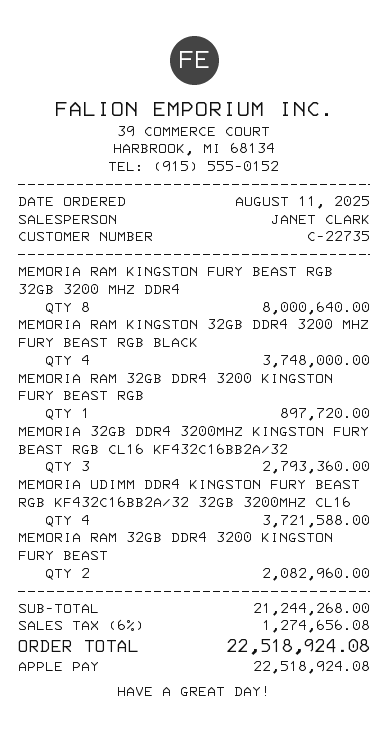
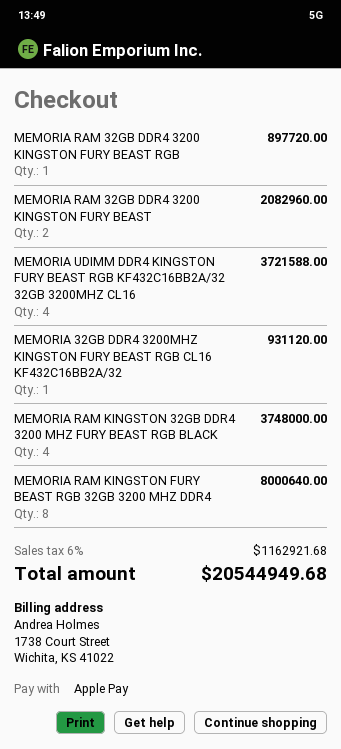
MEMORIA 32GB DDR4 3200MHZ KINGSTON FURY BEAST RGB CL16 KF432C16BB2A/32: 3 for 2793360.00 -> 1 for 931120.00
tax: 6% = 1274656.08 -> 6% = 1162921.68
total: 22518924.08 -> 20544949.68

